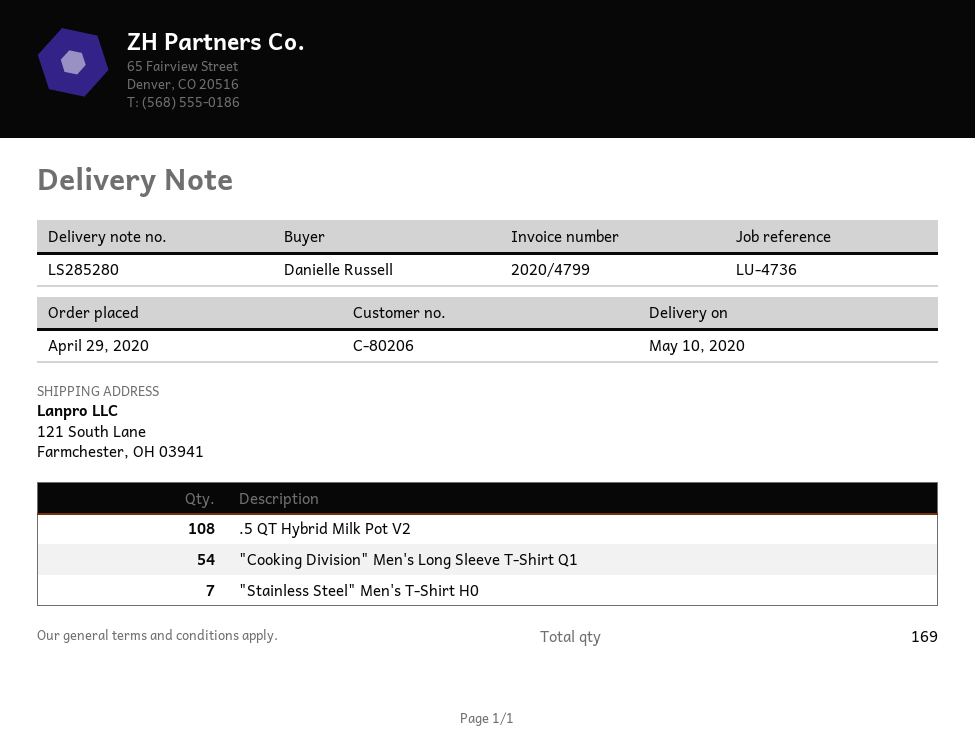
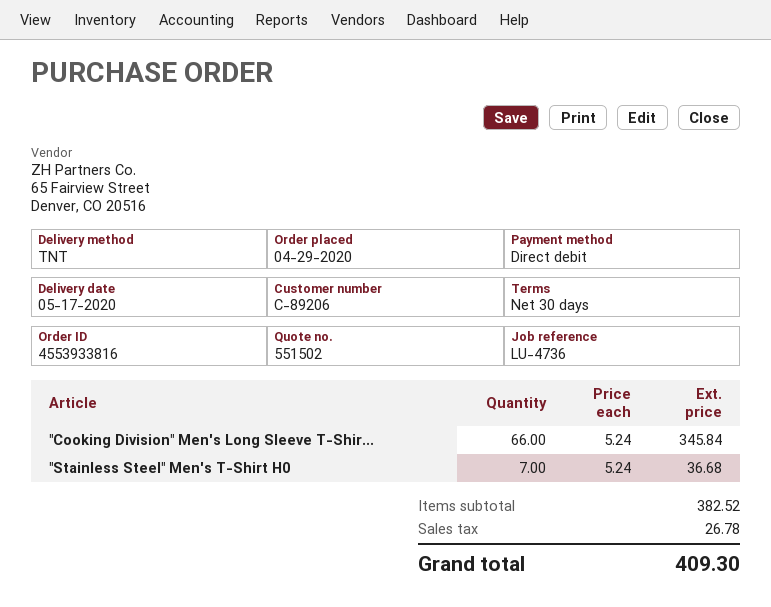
delivery date: 2020-05-10 -> 2020-05-17
customer number: C-80206 -> C-89206
.5 QT Hybrid Milk Pot V2: 108 -> none
"Cooking Division" Men's Long Sleeve T-Shirt Q1: 54 -> 66

